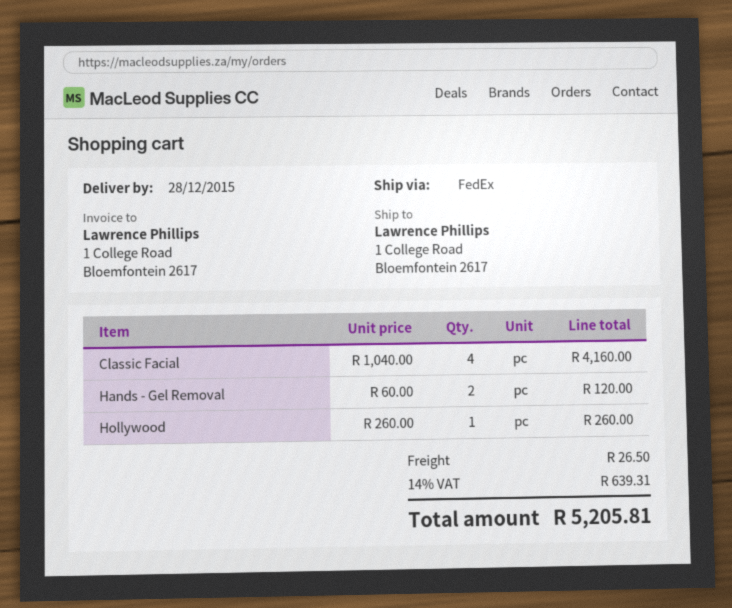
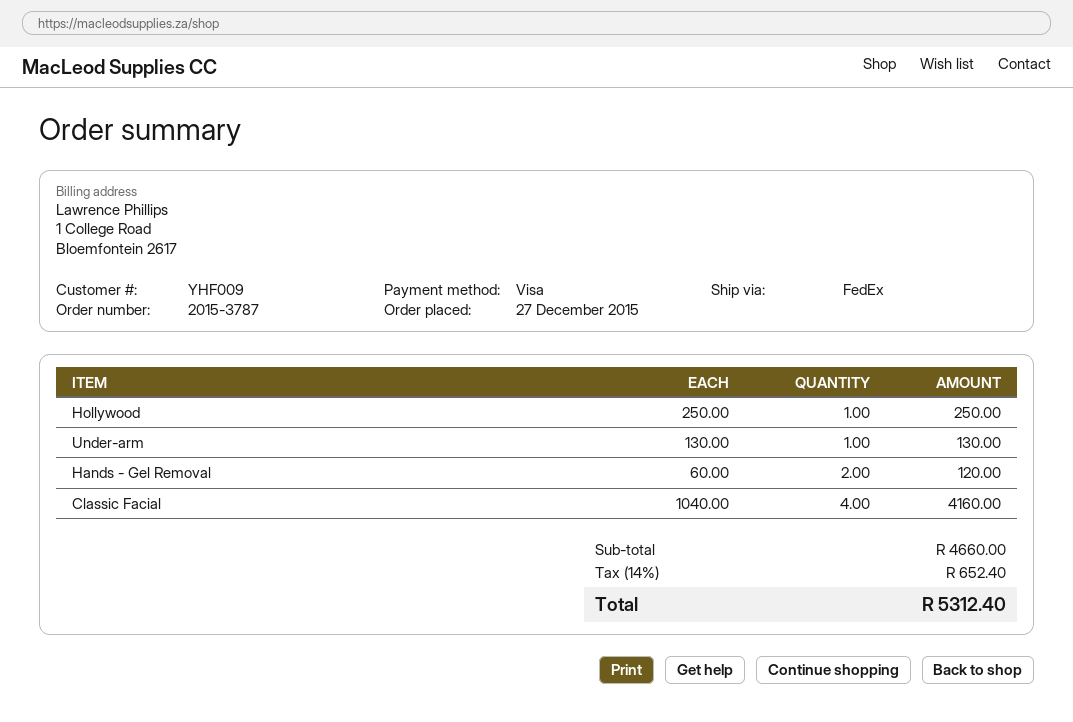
Hollywood: 1 x 260.00 = 260.00 -> 1 x 250.00 = 250.00
Under-arm: none -> 1 x 130.00 = 130.00
shipping: 26.50 -> none
tax: 14% = 639.31 -> 14% = 652.40
total: 5205.81 -> 5312.40

